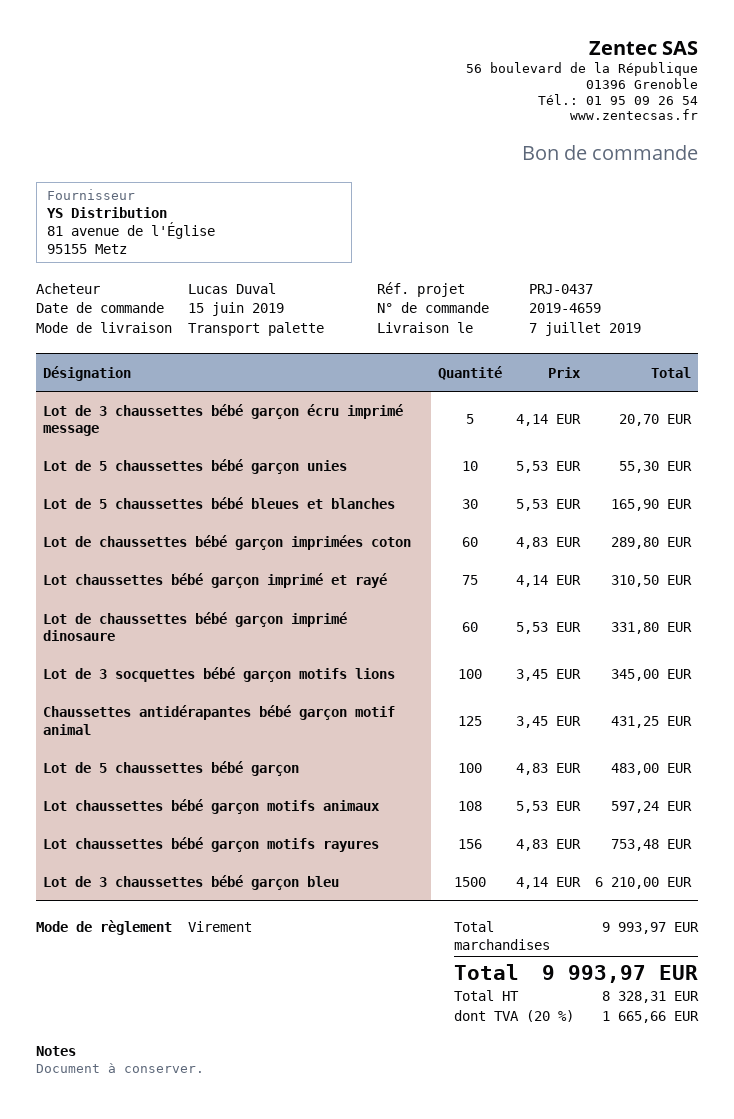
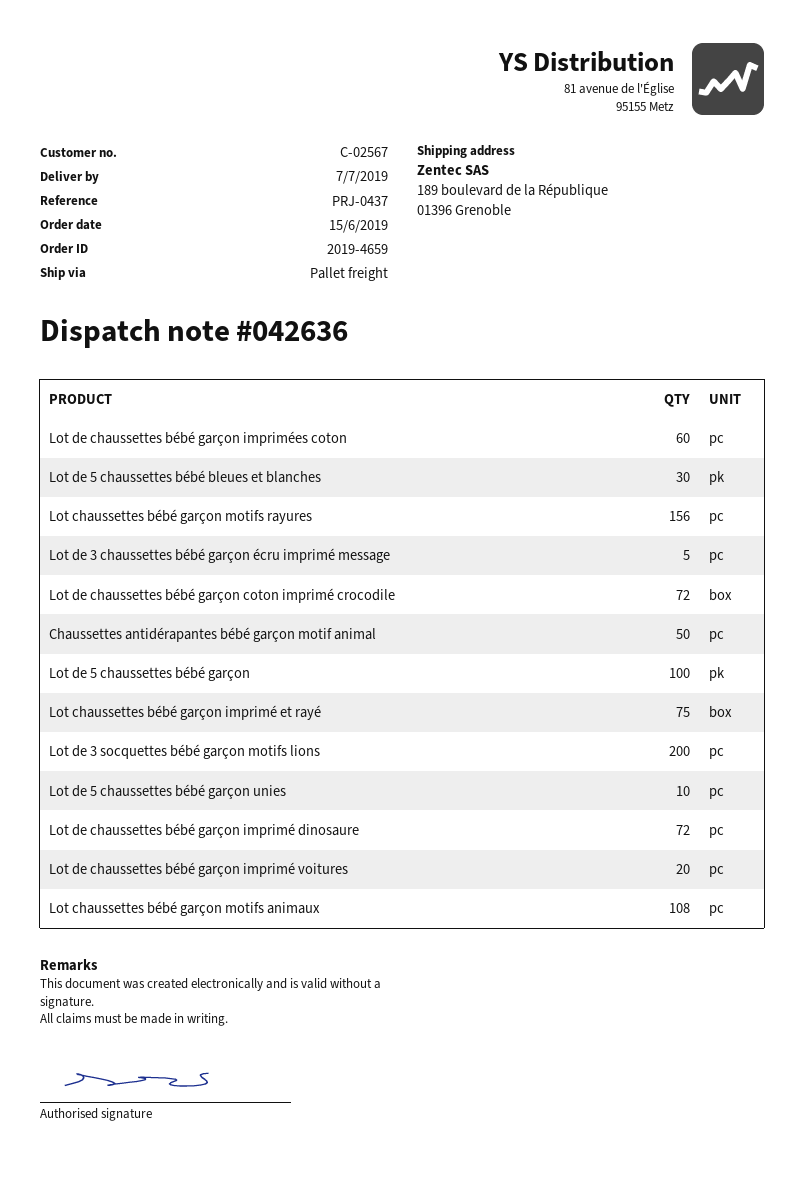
Lot de chaussettes bébé garçon imprimé dinosaure: 60 -> 72
Lot de 3 socquettes bébé garçon motifs lions: 100 -> 200
Chaussettes antidérapantes bébé garçon motif animal: 125 -> 50
Lot de 3 chaussettes bébé garçon bleu: 1500 -> none
Lot de chaussettes bébé garçon coton imprimé crocodile: none -> 72
Lot de chaussettes bébé garçon imprimé voitures: none -> 20

